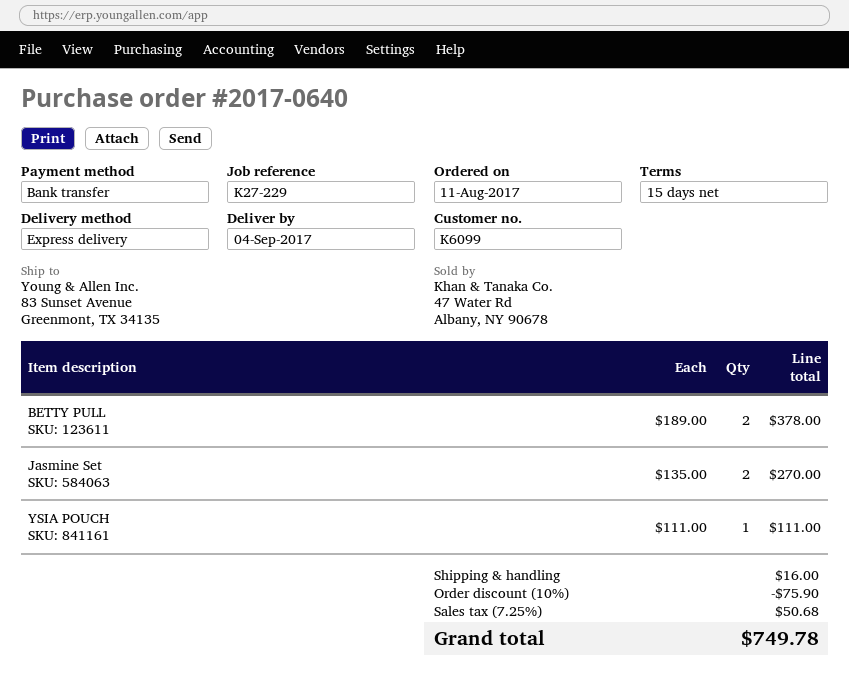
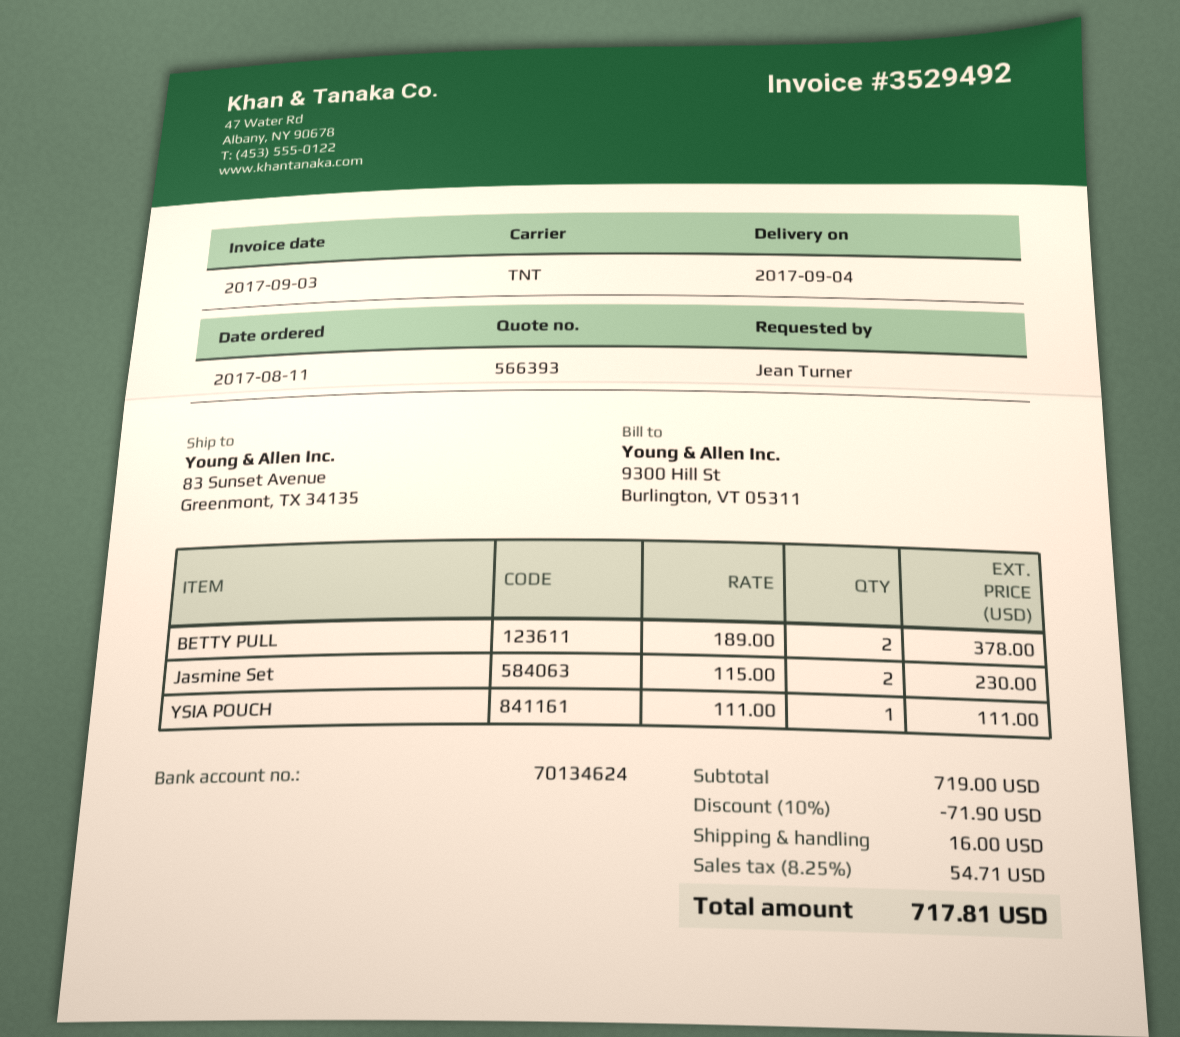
shipping method: express -> TNT
Jasmine Set: 2 x 135.00 = 270.00 -> 2 x 115.00 = 230.00
discount: 10% = 75.90 -> 10% = 71.90
tax: 7.25% = 50.68 -> 8.25% = 54.71
total: 749.78 -> 717.81

